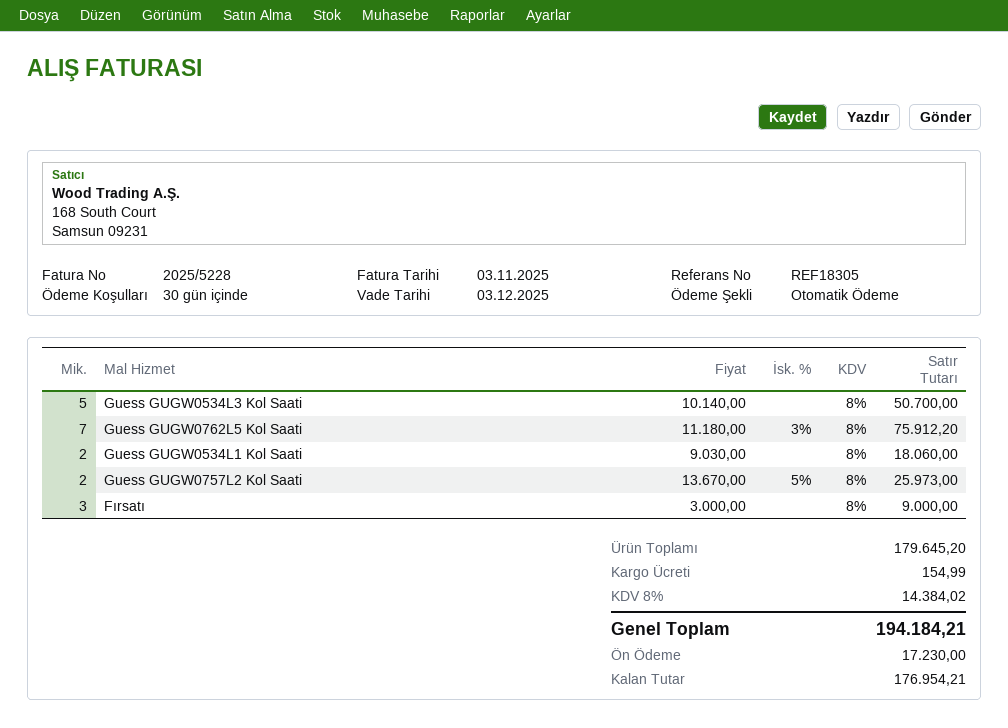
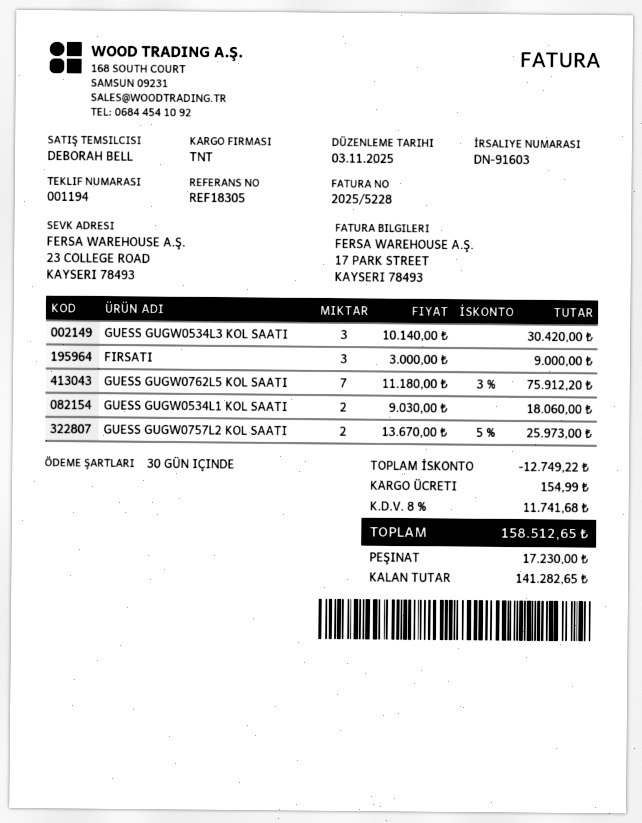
Guess GUGW0534L3 Kol Saati: 5 x 10140.00 = 50700.00 -> 3 x 10140.00 = 30420.00
discount: none -> 12749.22
tax: 8% = 14384.02 -> 8% = 11741.68
total: 194184.21 -> 158512.65
balance: 176954.21 -> 141282.65

